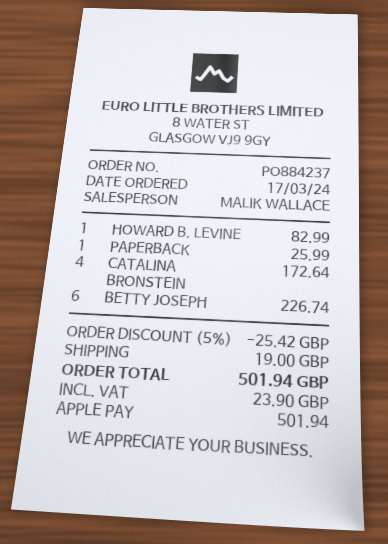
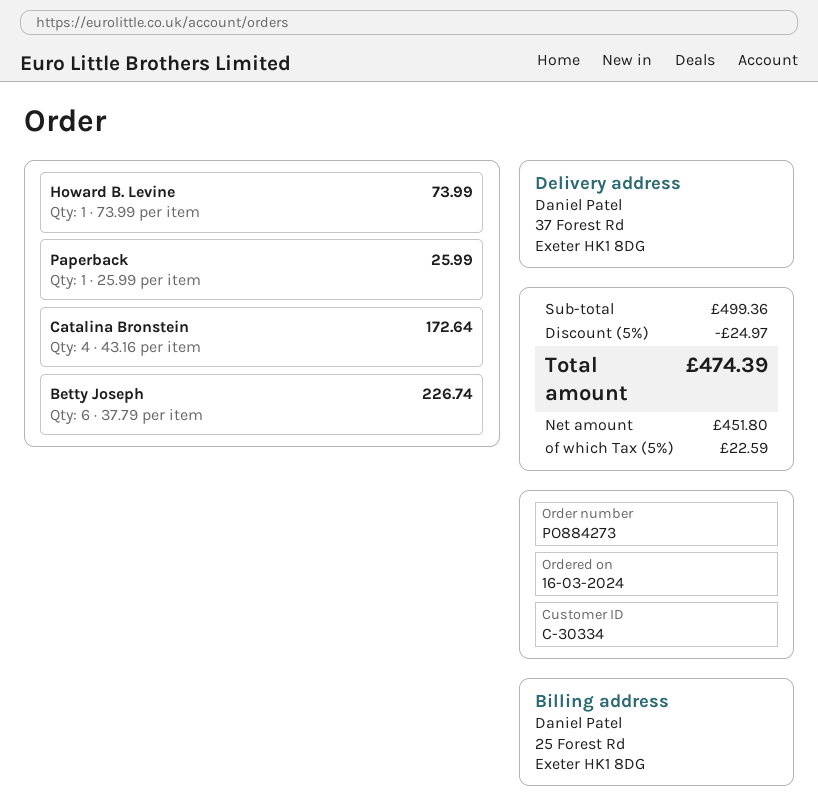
order number: PO884237 -> PO884273
order date: 2024-03-17 -> 2024-03-16
HOWARD B. LEVINE: 1 for 82.99 -> 1 for 73.99
discount: 5% = 25.42 -> 5% = 24.97
shipping: 19.00 -> none
tax: 23.90 -> 22.59
total: 501.94 -> 474.39

